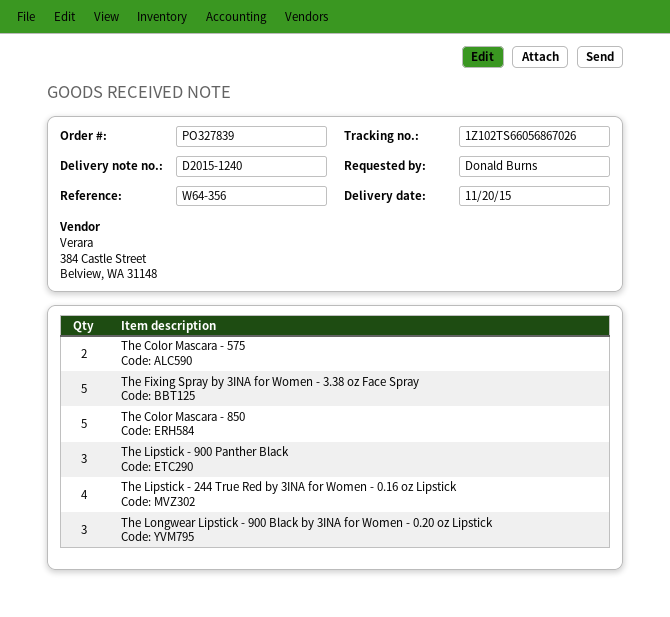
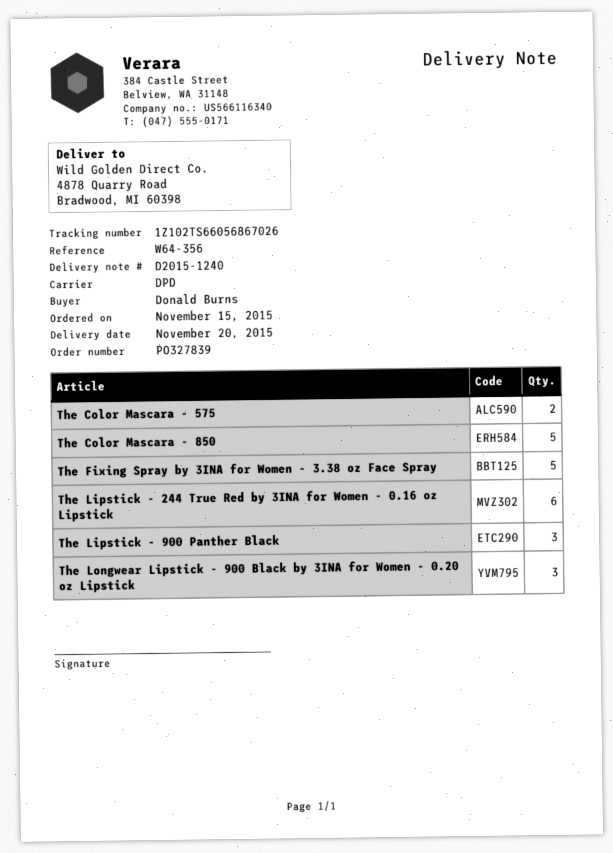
The Lipstick - 244 True Red by 3INA for Women - 0.16 oz Lipstick: 4 -> 6

